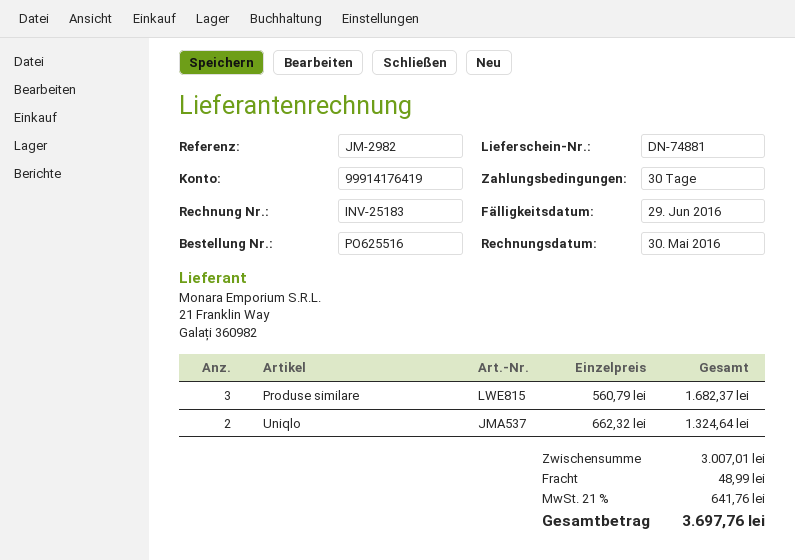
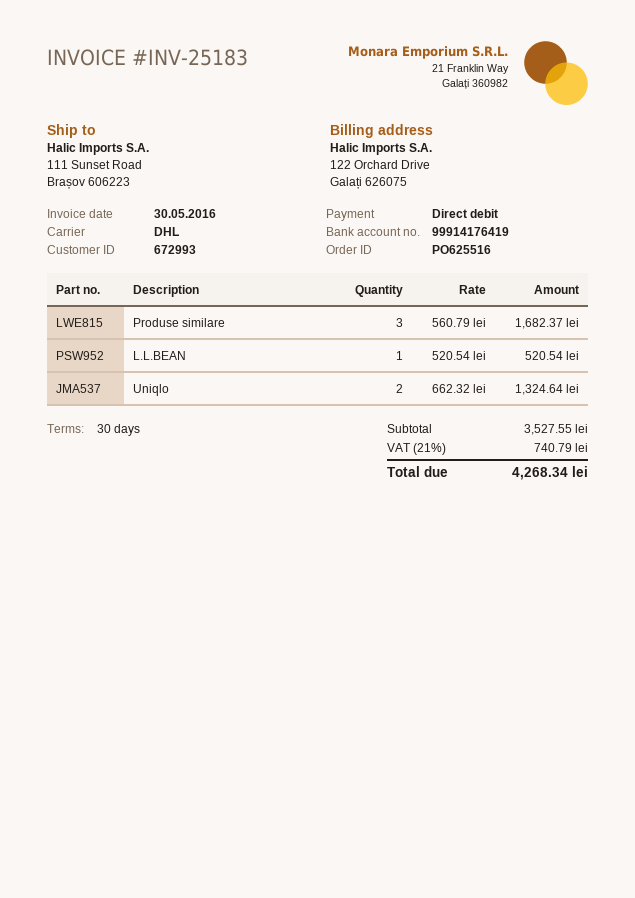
L.L.BEAN: none -> 1 x 520.54 = 520.54
subtotal: 3007.01 -> 3527.55
shipping: 48.99 -> none
tax: 21% = 641.76 -> 21% = 740.79
total: 3697.76 -> 4268.34

